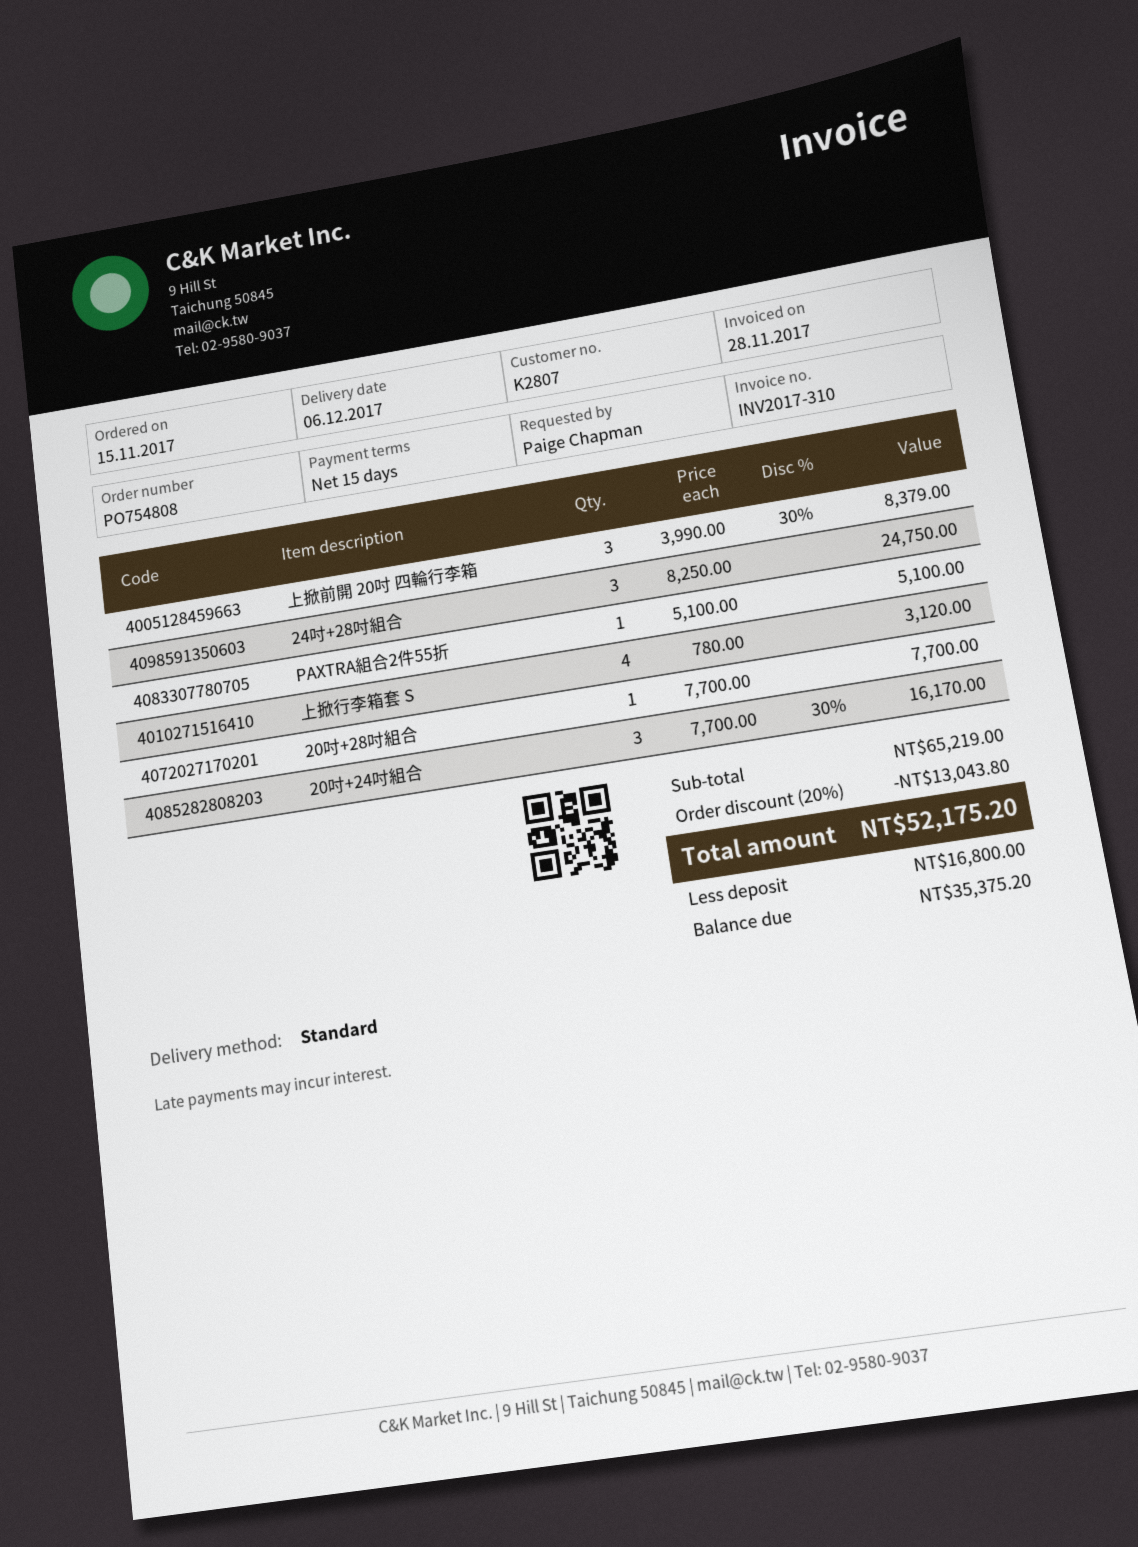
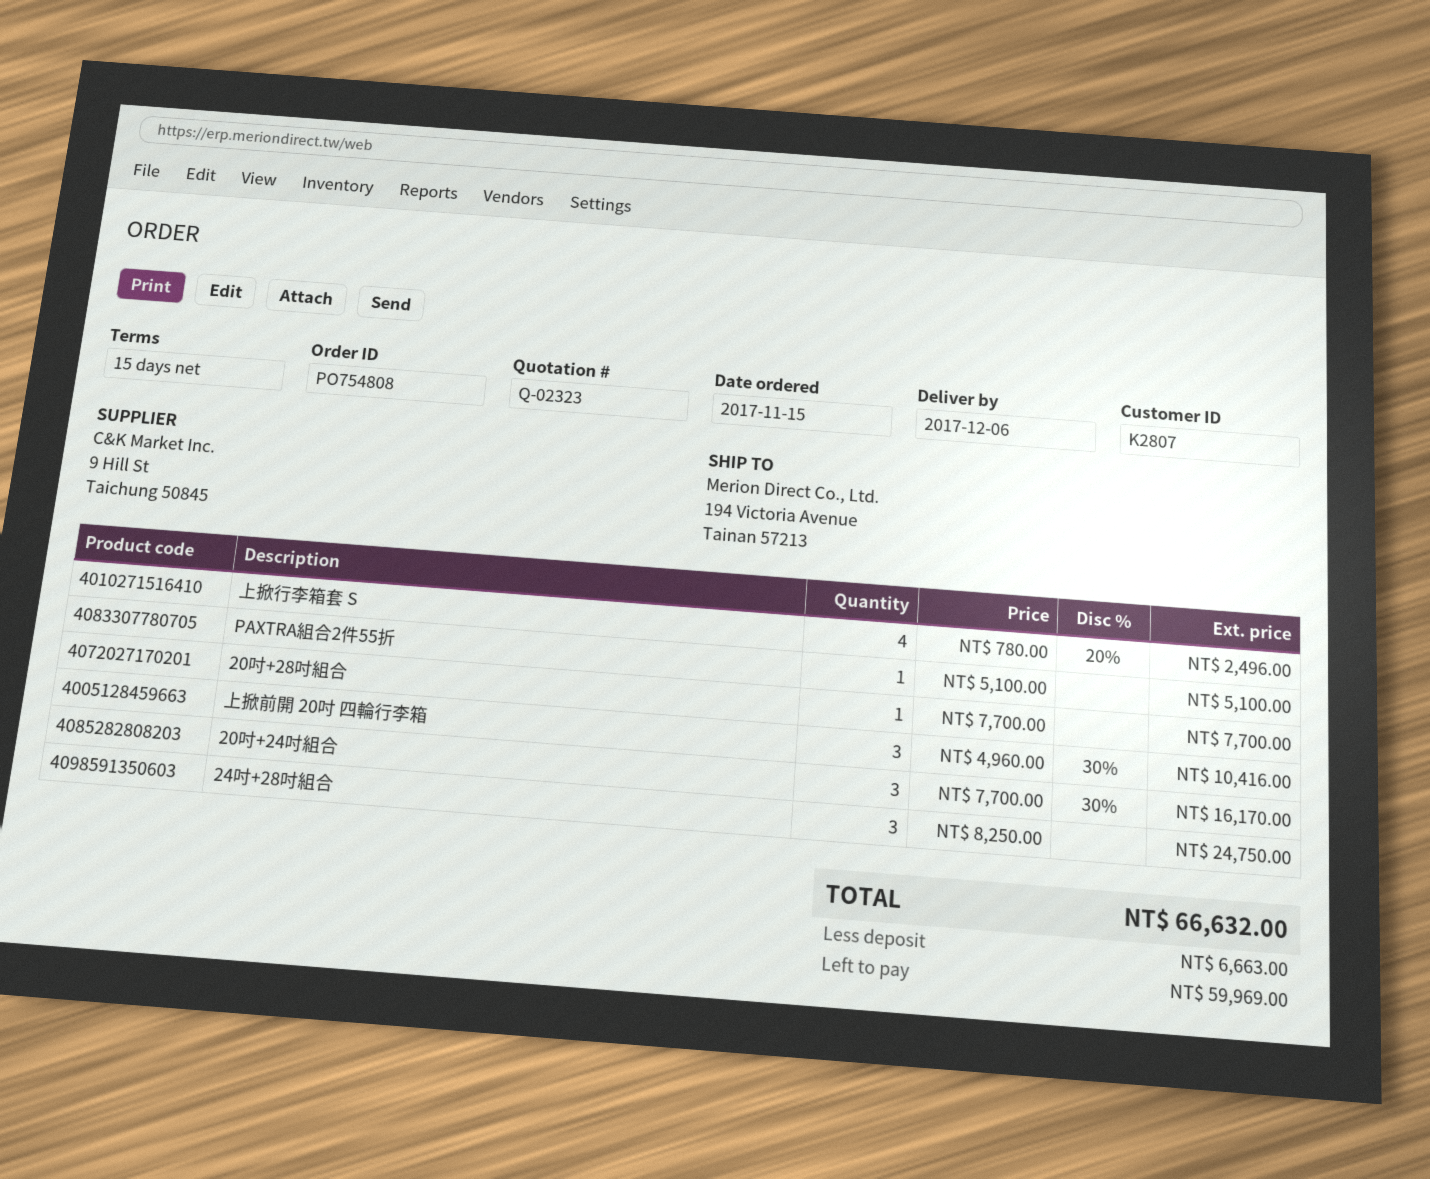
上掀前開 20吋 四輪行李箱: 3 x 3990.00 - 30% = 8379.00 -> 3 x 4960.00 - 30% = 10416.00
上掀行李箱套 S: 4 x 780.00 = 3120.00 -> 4 x 780.00 - 20% = 2496.00
discount: 20% = 13043.80 -> none
total: 52175.20 -> 66632.00
deposit: 16800.00 -> 6663.00
balance: 35375.20 -> 59969.00

